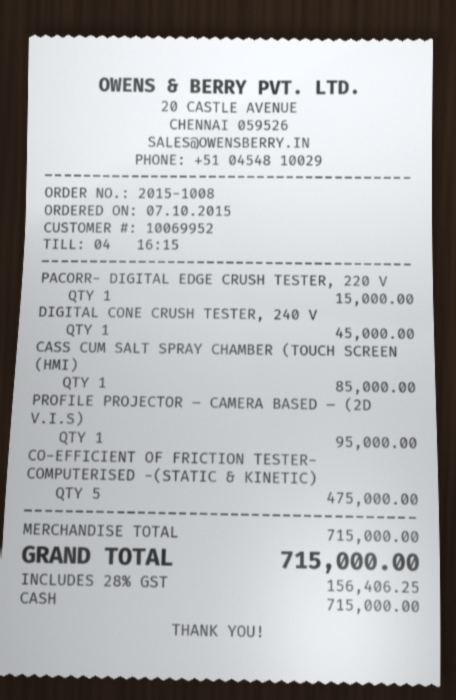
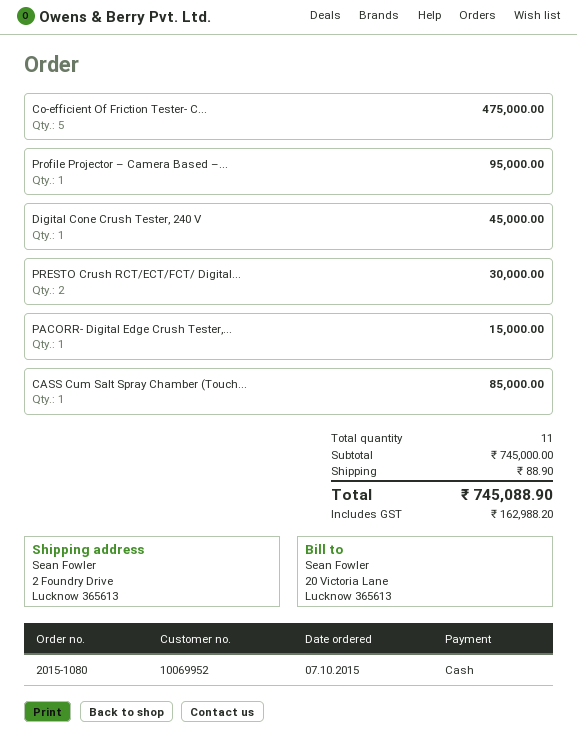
order number: 2015-1008 -> 2015-1080
PRESTO Crush RCT/ECT/FCT/ Digital...: none -> 2 for 30000.00
subtotal: 715000.00 -> 745000.00
shipping: none -> 88.90
tax: 156406.25 -> 162988.20
total: 715000.00 -> 745088.90

